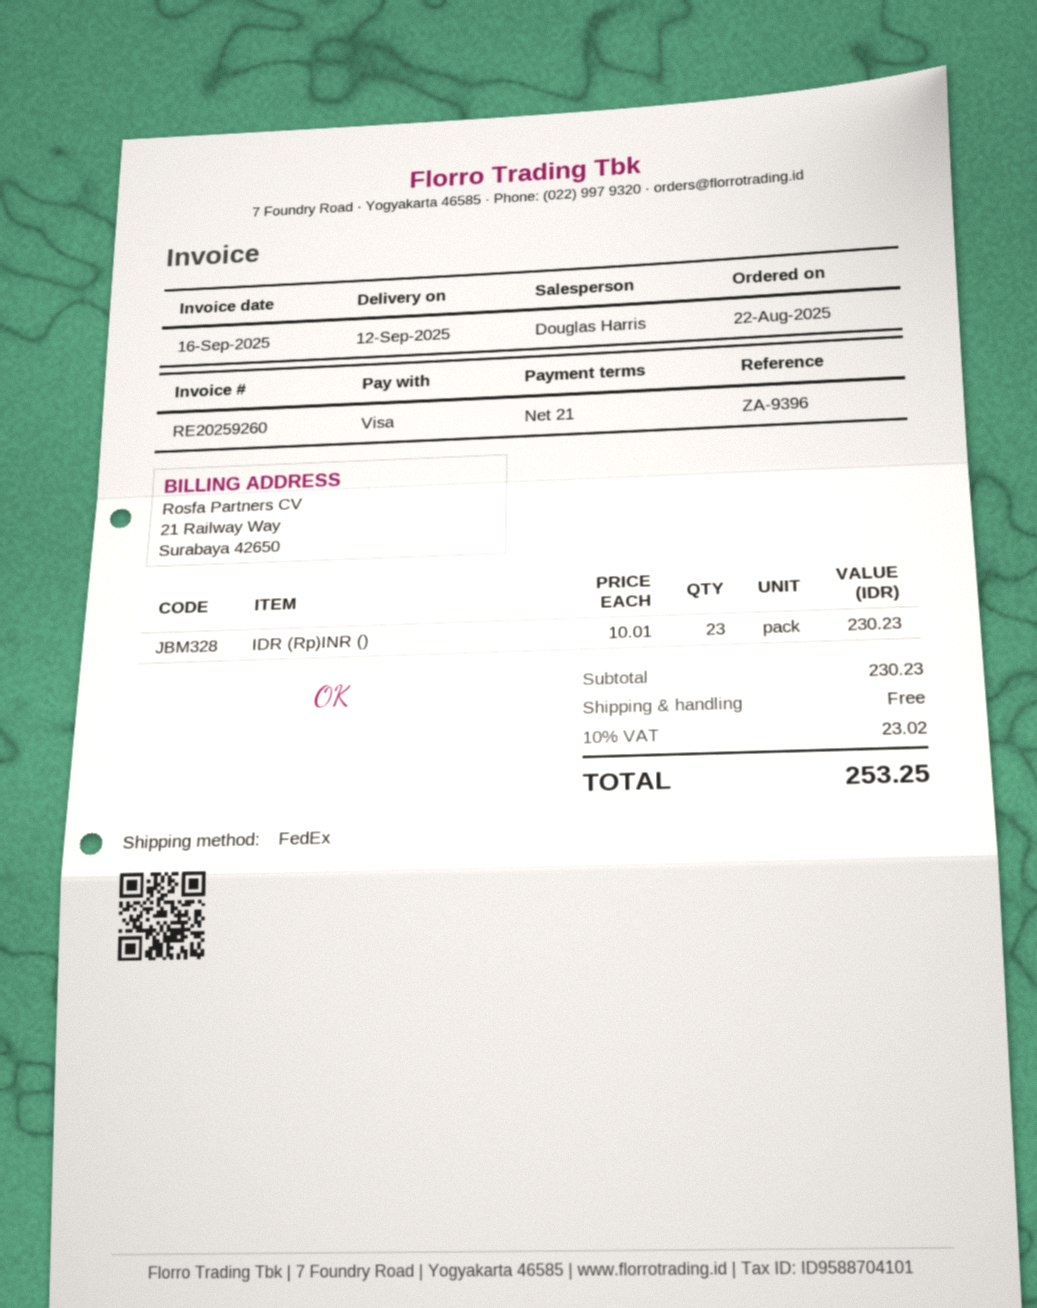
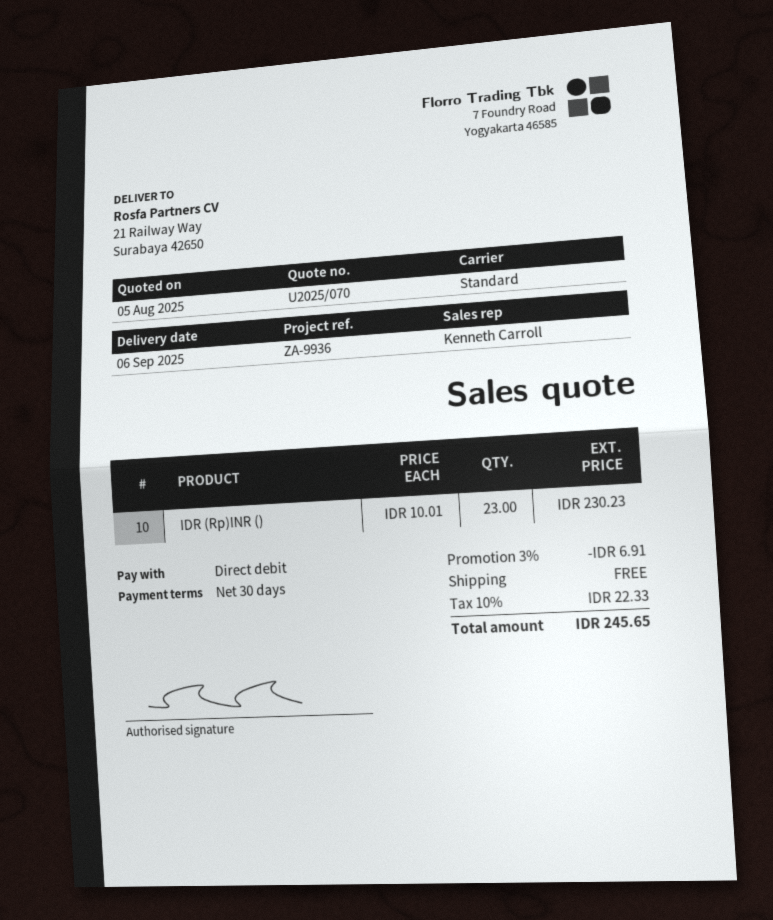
delivery date: 2025-09-12 -> 2025-09-06
payment terms: 21 days -> 30 days
reference: ZA-9396 -> ZA-9936
sales rep: Douglas Harris -> Kenneth Carroll
payment method: Visa -> direct debit
shipping method: FedEx -> standard
discount: none -> 3% = 6.91
tax: 10% = 23.02 -> 10% = 22.33
total: 253.25 -> 245.65

